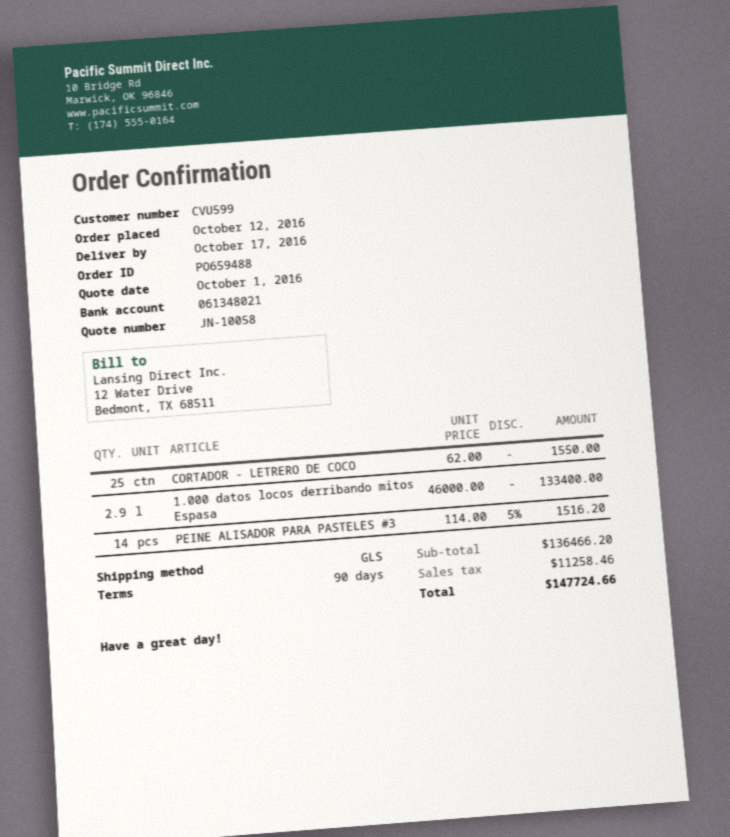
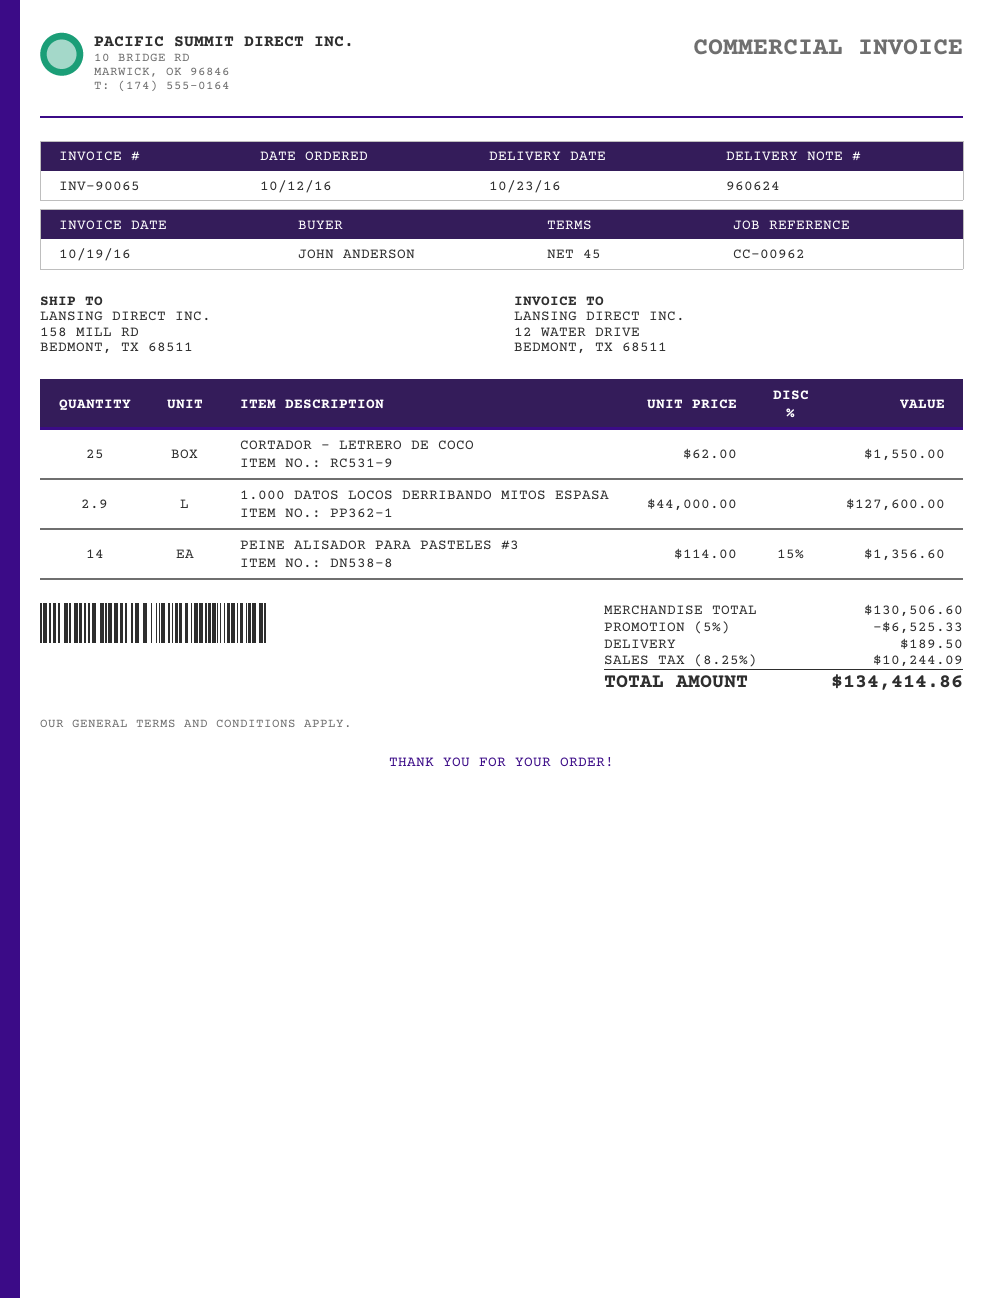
delivery date: 2016-10-17 -> 2016-10-23
payment terms: 90 days -> 45 days
1.000 datos locos derribando mitos Espasa: 2.9 x 46000.00 = 133400.00 -> 2.9 x 44000.00 = 127600.00
PEINE ALISADOR PARA PASTELES #3: 14 x 114.00 - 5% = 1516.20 -> 14 x 114.00 - 15% = 1356.60
subtotal: 136466.20 -> 130506.60
discount: none -> 5% = 6525.33
shipping: none -> 189.50
tax: 11258.46 -> 10244.09
total: 147724.66 -> 134414.86

